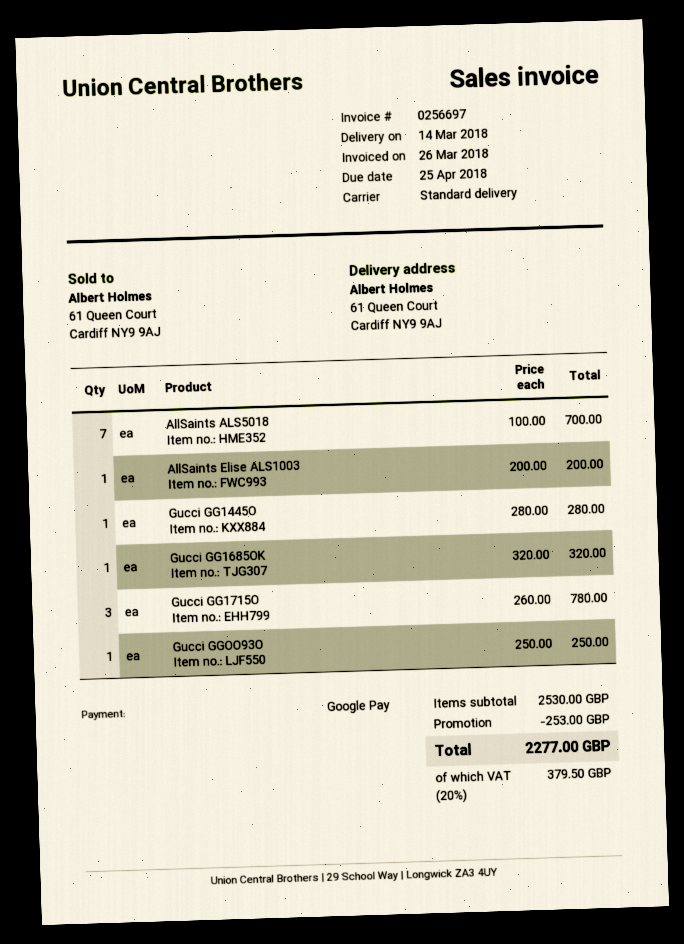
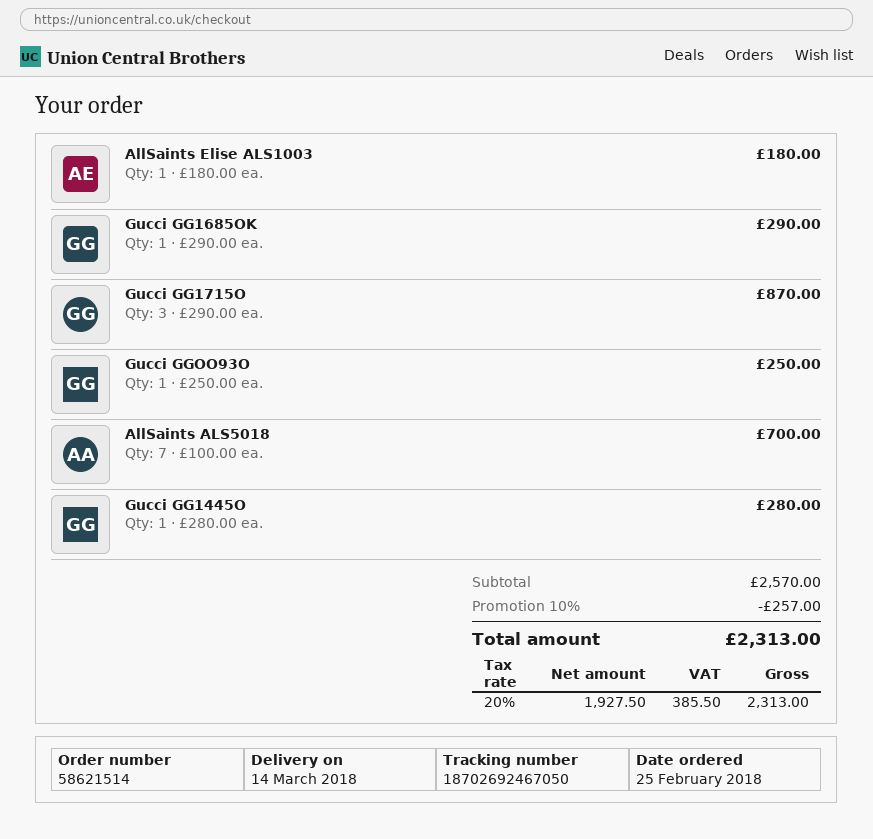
AllSaints Elise ALS1003: 1 x 200.00 = 200.00 -> 1 x 180.00 = 180.00
Gucci GG1685OK: 1 x 320.00 = 320.00 -> 1 x 290.00 = 290.00
Gucci GG1715O: 3 x 260.00 = 780.00 -> 3 x 290.00 = 870.00
subtotal: 2530.00 -> 2570.00
discount: 253.00 -> 257.00
tax: 20% = 379.50 -> 20% = 385.50
total: 2277.00 -> 2313.00

